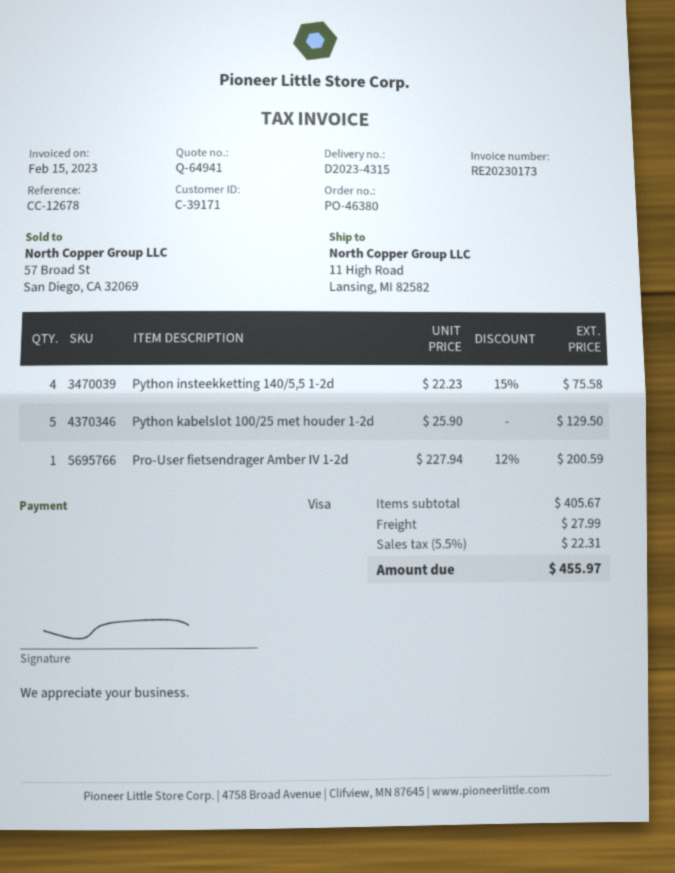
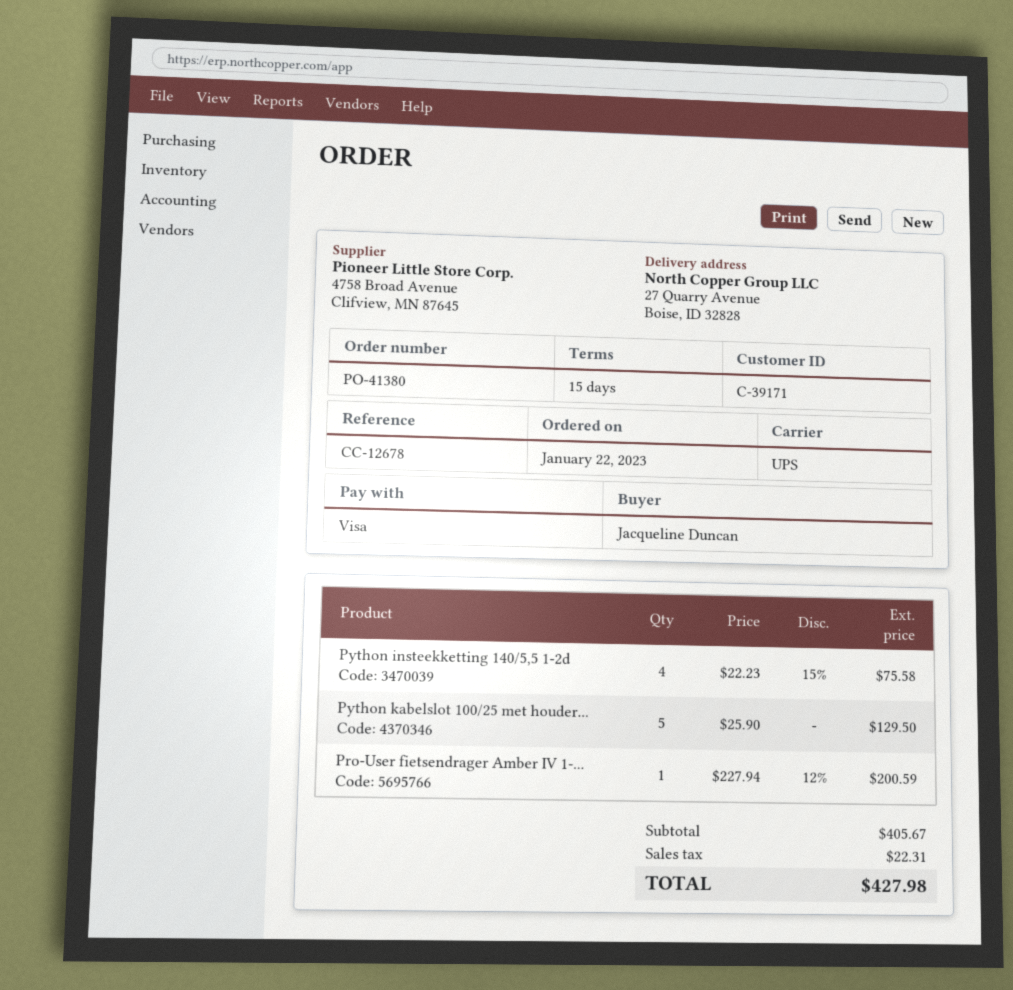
order number: PO-46380 -> PO-41380
ship to: 11 High Road, Lansing, MI 82582 -> 27 Quarry Avenue, Boise, ID 32828
shipping: 27.99 -> none
total: 455.97 -> 427.98

